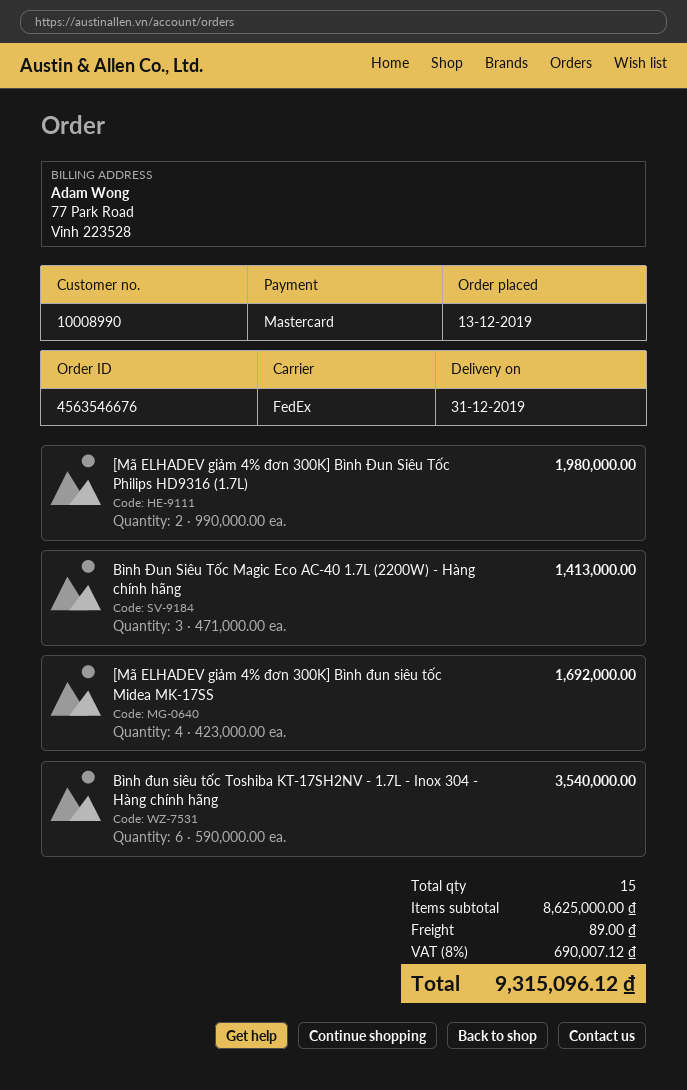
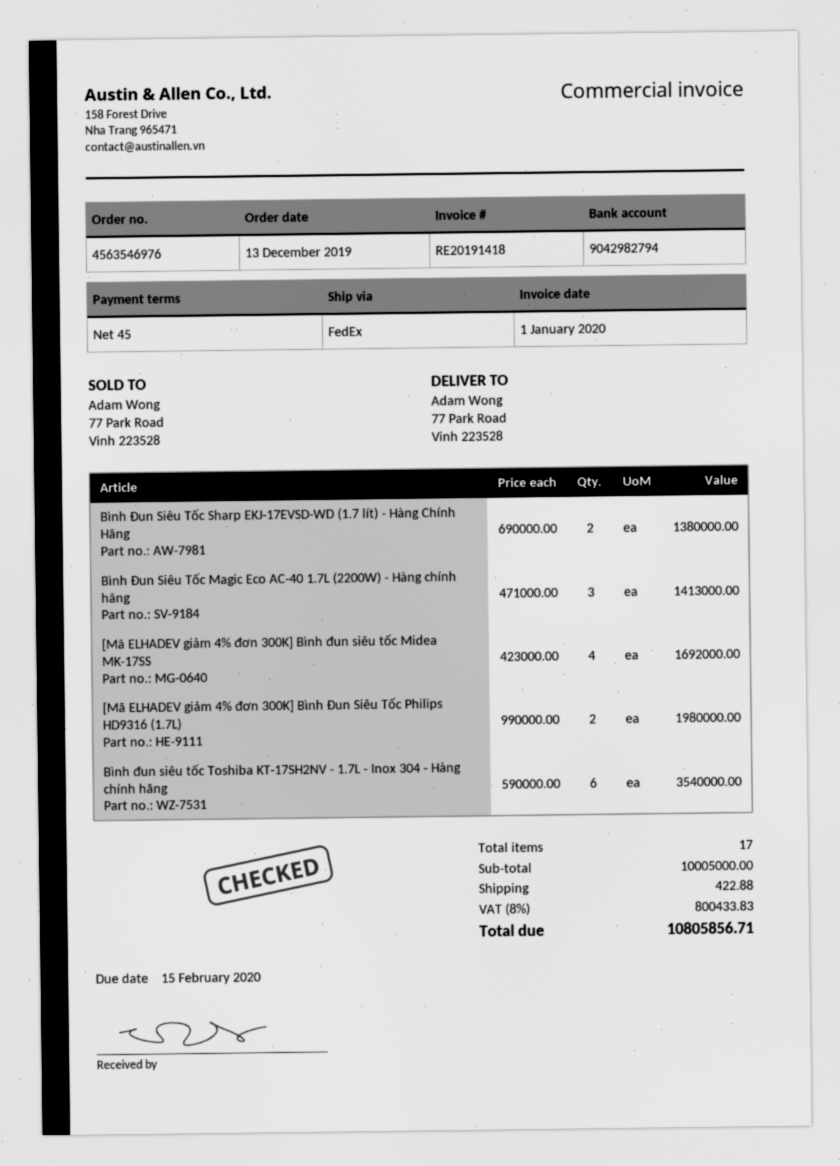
order number: 4563546676 -> 4563546976
Bình Đun Siêu Tốc Sharp EKJ-17EVSD-WD (1.7 lít) - Hàng Chính Hãng: none -> 2 x 690000.00 = 1380000.00
total quantity: 15 -> 17
subtotal: 8625000.00 -> 10005000.00
shipping: 89.00 -> 422.88
tax: 8% = 690007.12 -> 8% = 800433.83
total: 9315096.12 -> 10805856.71

